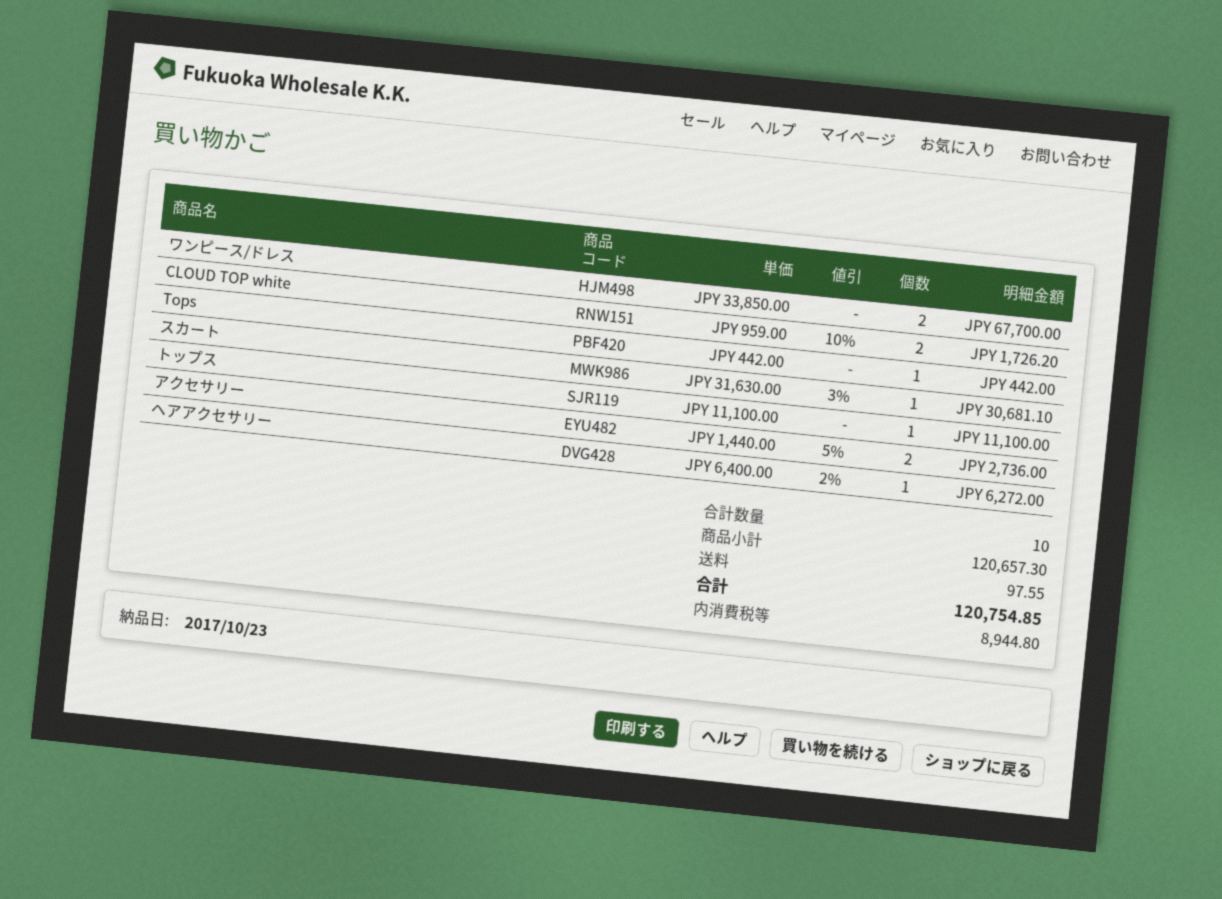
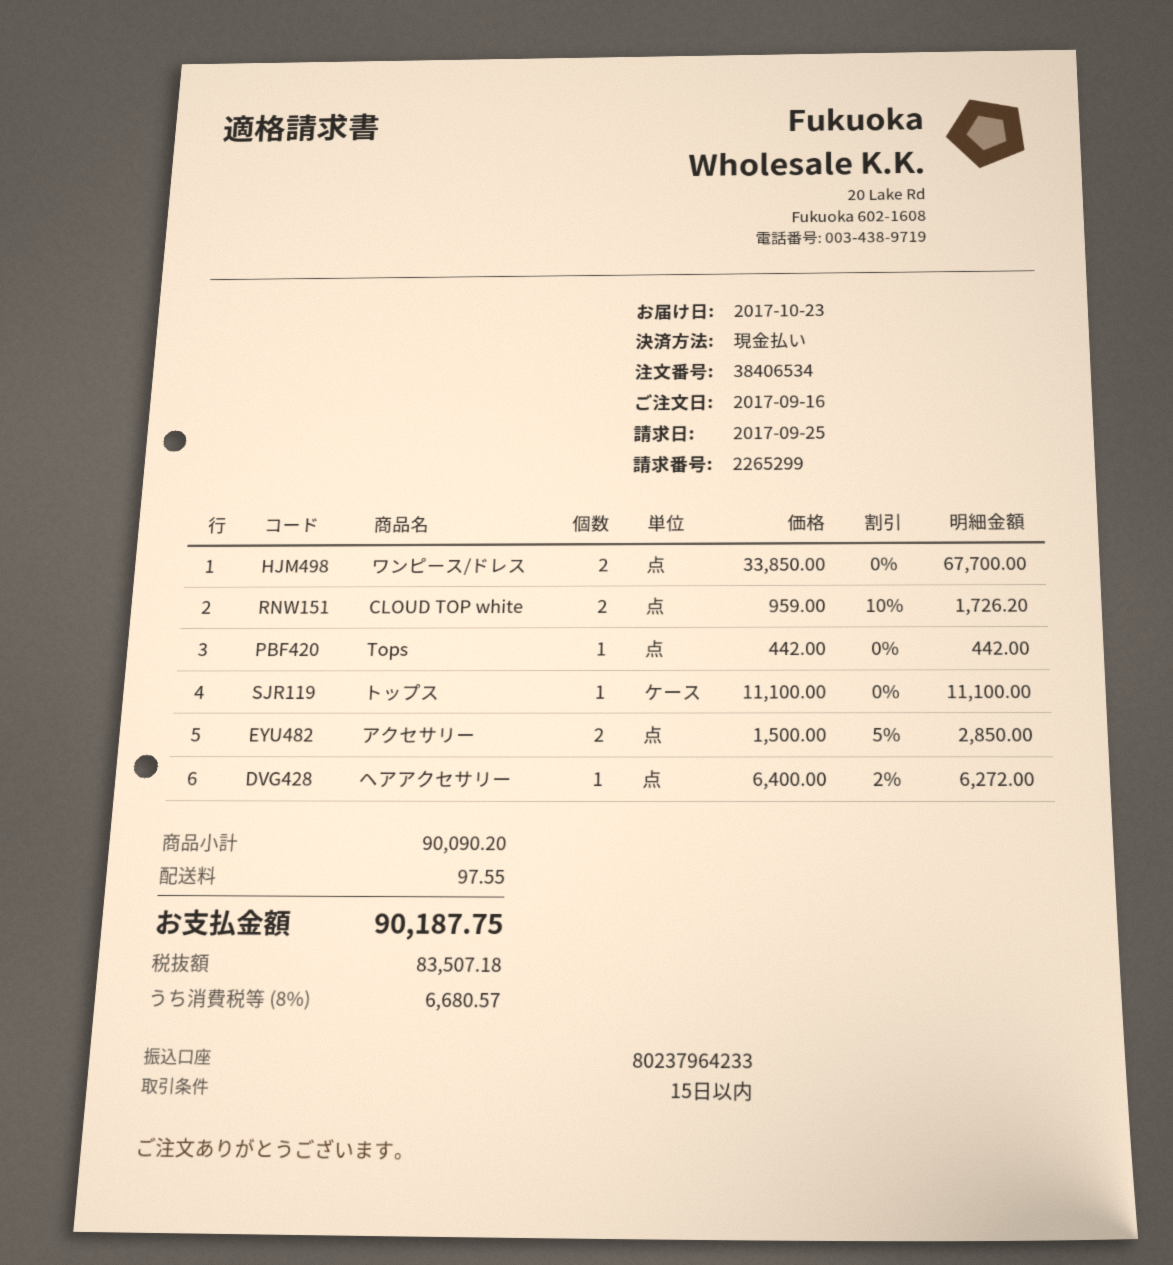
スカート: 1 x 31630.00 - 3% = 30681.10 -> none
アクセサリー: 2 x 1440.00 - 5% = 2736.00 -> 2 x 1500.00 - 5% = 2850.00
subtotal: 120657.30 -> 90090.20
tax: 8944.80 -> 6680.57
total: 120754.85 -> 90187.75

